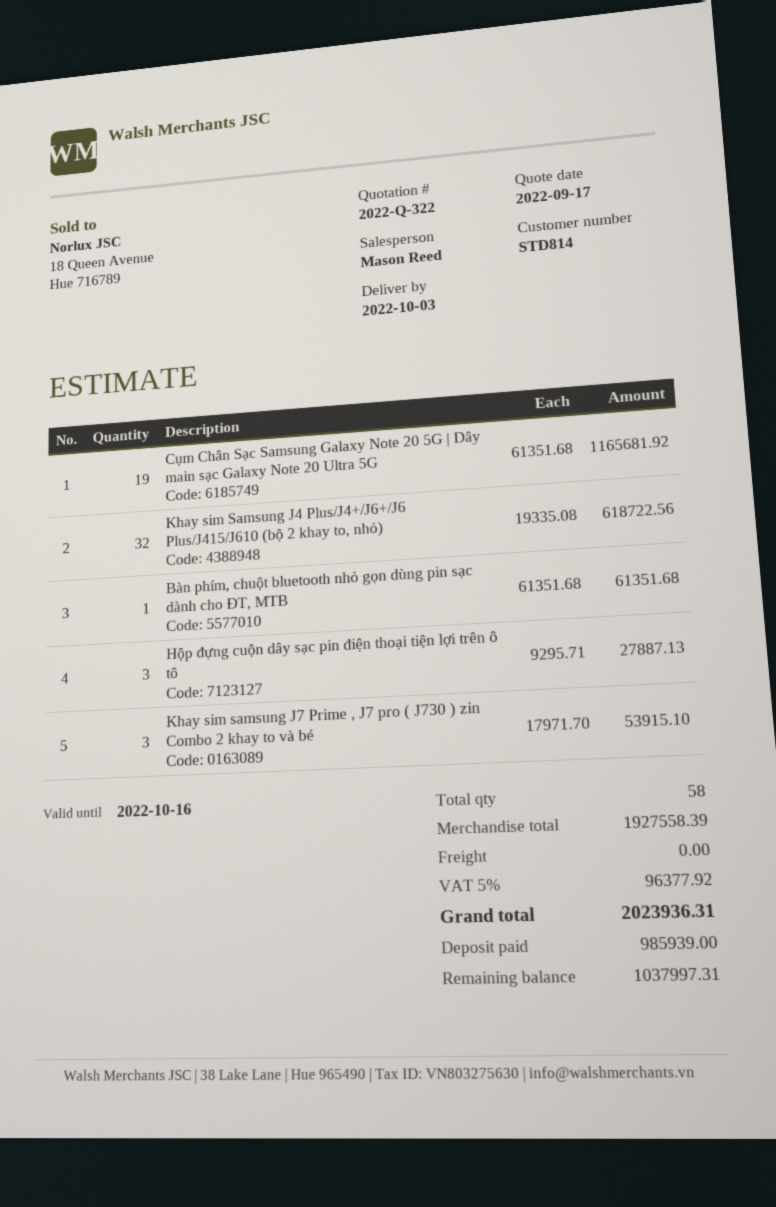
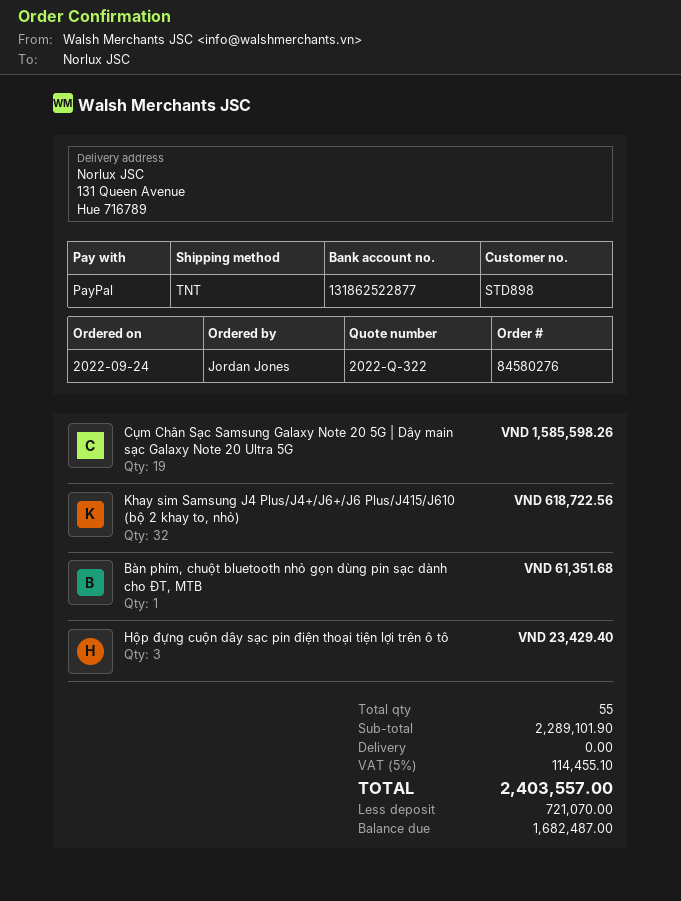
customer number: STD814 -> STD898
Cụm Chân Sạc Samsung Galaxy Note 20 5G | Dây main sạc Galaxy Note 20 Ultra 5G: 19 for 1165681.92 -> 19 for 1585598.26
Hộp đựng cuộn dây sạc pin điện thoại tiện lợi trên ô tô: 3 for 27887.13 -> 3 for 23429.40
Khay sim samsung J7 Prime , J7 pro ( J730 ) zin Combo 2 khay to và bé: 3 for 53915.10 -> none
total quantity: 58 -> 55
subtotal: 1927558.39 -> 2289101.90
tax: 5% = 96377.92 -> 5% = 114455.10
total: 2023936.31 -> 2403557.00
deposit: 985939.00 -> 721070.00
balance: 1037997.31 -> 1682487.00

